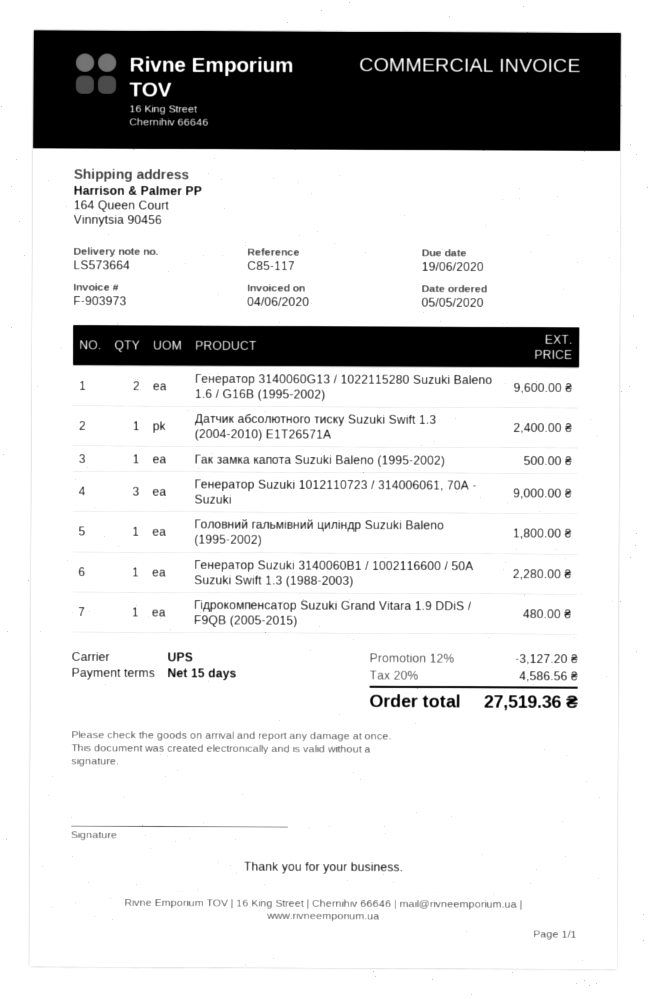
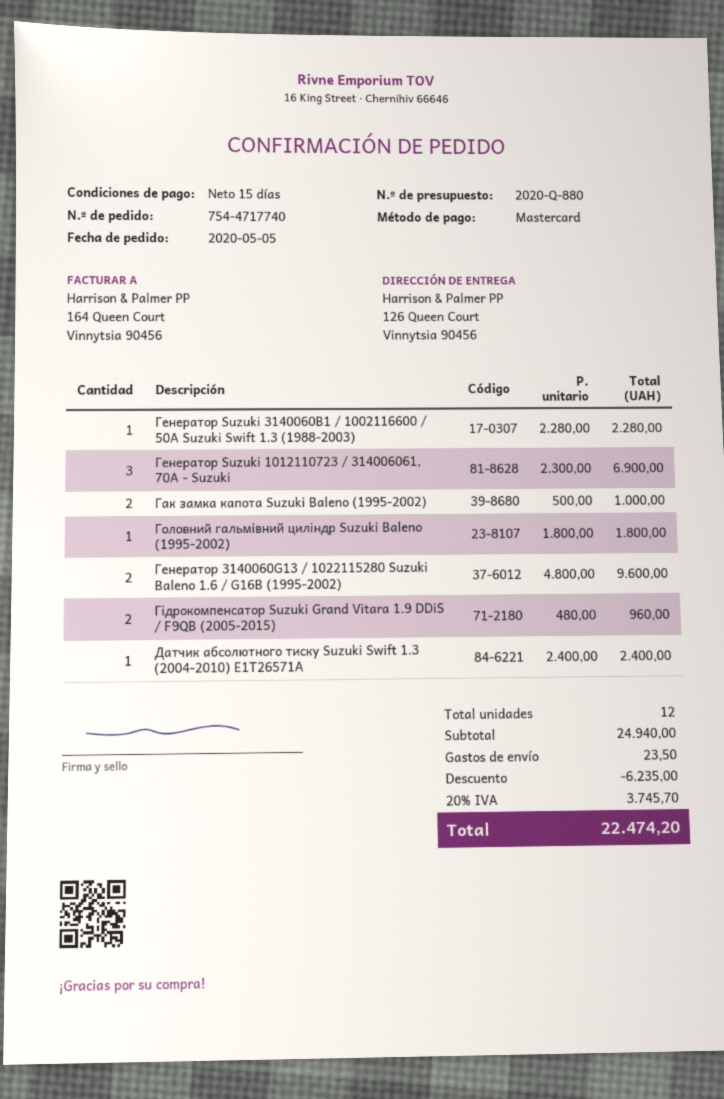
ship to: 164 Queen Court, Vinnytsia 90456 -> 126 Queen Court, Vinnytsia 90456
Гак замка капота Suzuki Baleno (1995-2002): 1 for 500.00 -> 2 for 1000.00
Генератор Suzuki 1012110723 / 314006061, 70A - Suzuki: 3 for 9000.00 -> 3 for 6900.00
Гідрокомпенсатор Suzuki Grand Vitara 1.9 DDiS / F9QB (2005-2015): 1 for 480.00 -> 2 for 960.00
discount: 3127.20 -> 6235.00
shipping: none -> 23.50
tax: 20% = 4586.56 -> 20% = 3745.70
total: 27519.36 -> 22474.20

